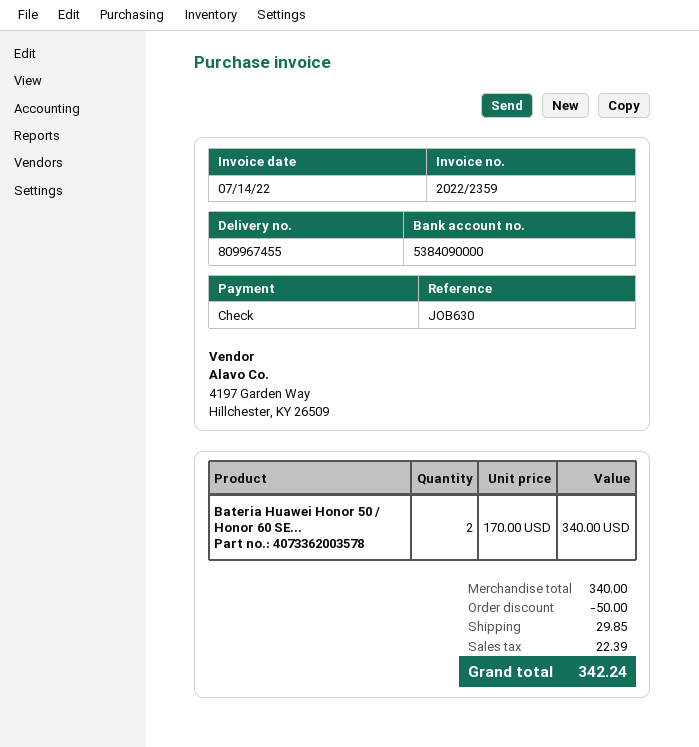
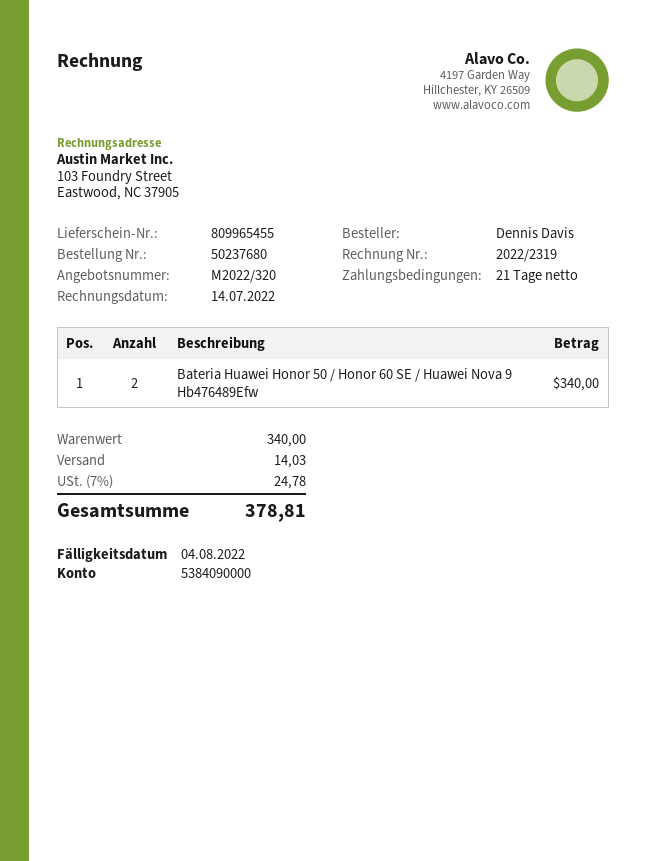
delivery note number: 809967455 -> 809965455
invoice number: 2022/2359 -> 2022/2319
discount: 50.00 -> none
shipping: 29.85 -> 14.03
tax: 22.39 -> 24.78
total: 342.24 -> 378.81

